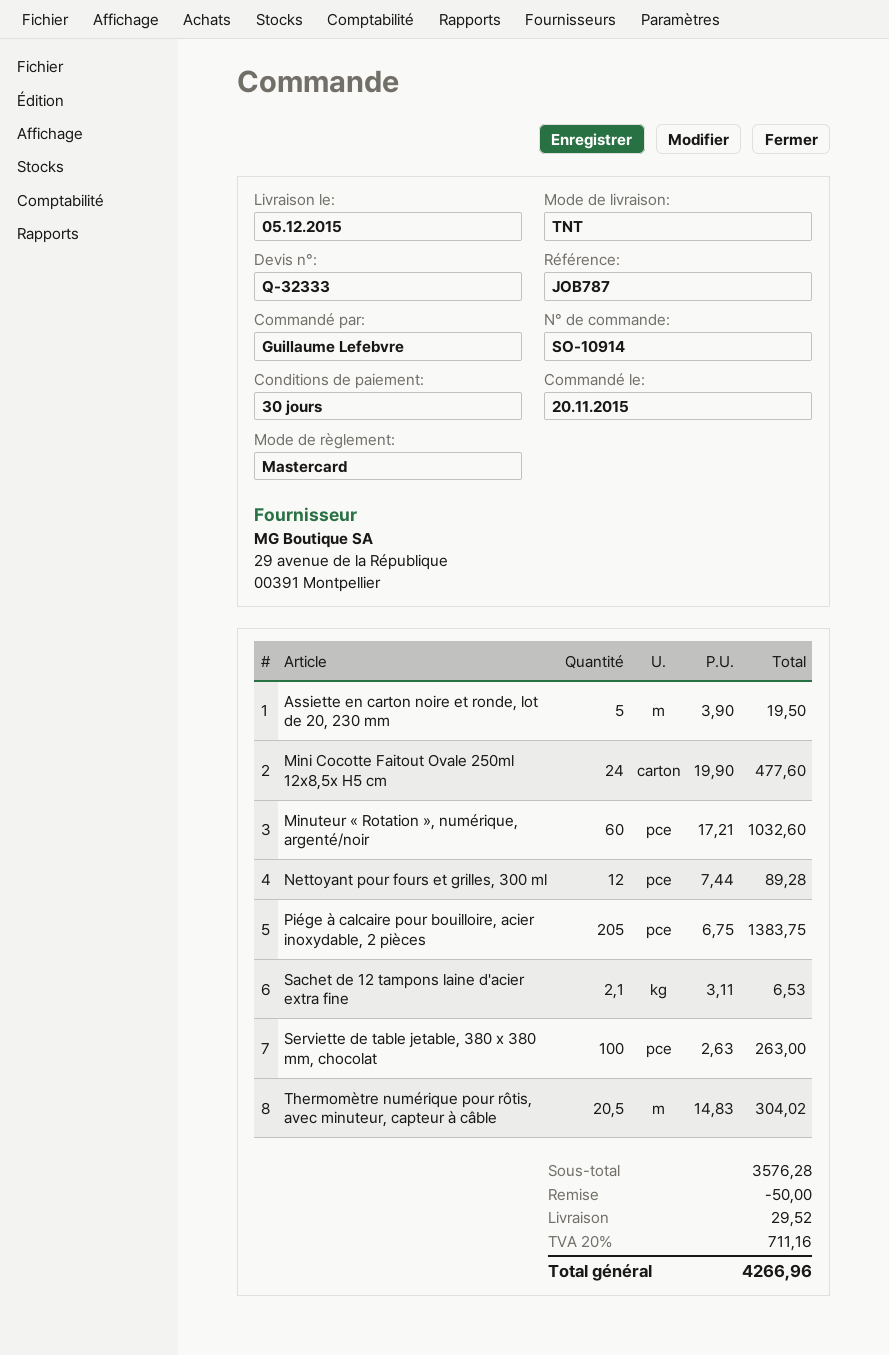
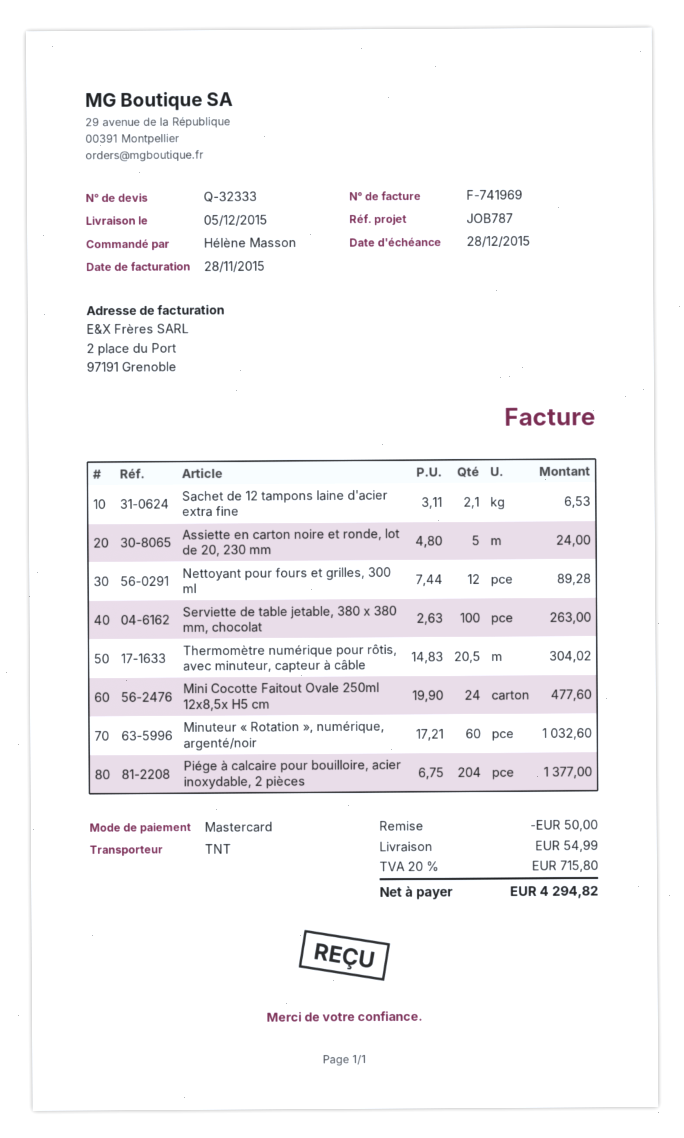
ordered by: Guillaume Lefebvre -> Hélène Masson
Assiette en carton noire et ronde, lot de 20, 230 mm: 5 x 3.90 = 19.50 -> 5 x 4.80 = 24.00
Piége à calcaire pour bouilloire, acier inoxydable, 2 pièces: 205 x 6.75 = 1383.75 -> 204 x 6.75 = 1377.00
shipping: 29.52 -> 54.99
tax: 20% = 711.16 -> 20% = 715.80
total: 4266.96 -> 4294.82

